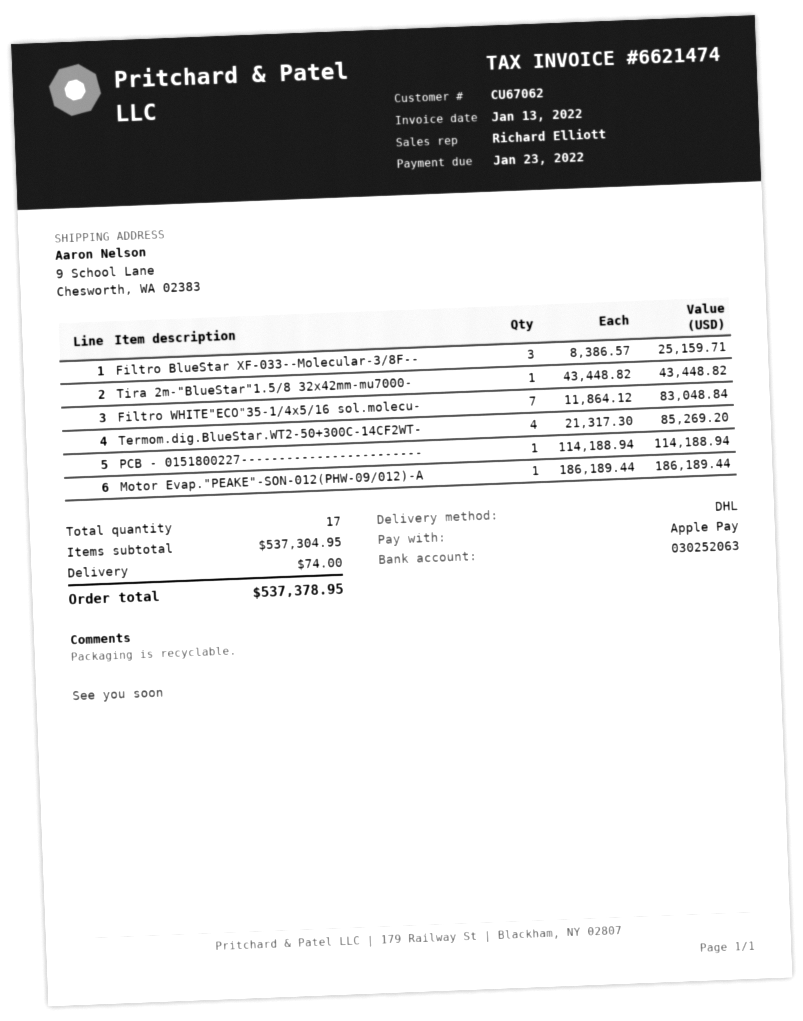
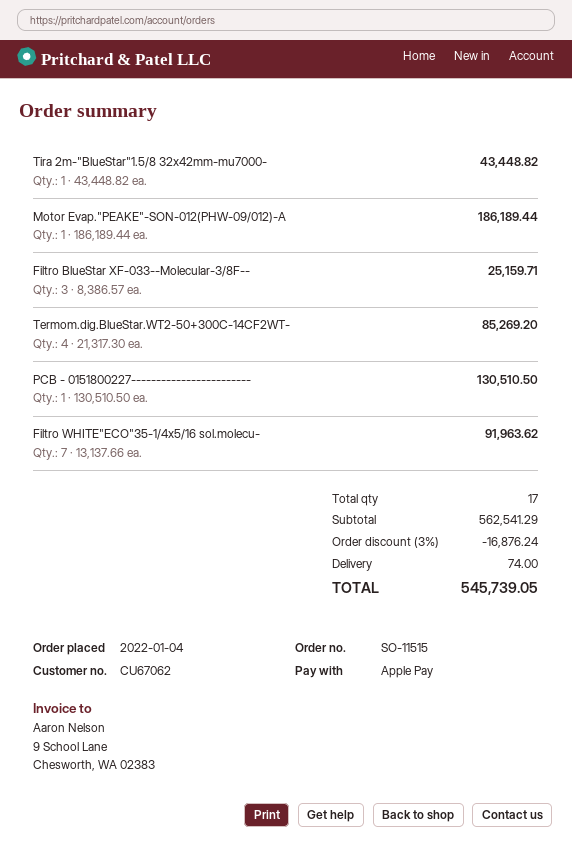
Filtro WHITE"ECO"35-1/4x5/16 sol.molecu-: 7 x 11864.12 = 83048.84 -> 7 x 13137.66 = 91963.62
PCB - 0151800227------------------------: 1 x 114188.94 = 114188.94 -> 1 x 130510.50 = 130510.50
subtotal: 537304.95 -> 562541.29
discount: none -> 3% = 16876.24
total: 537378.95 -> 545739.05

